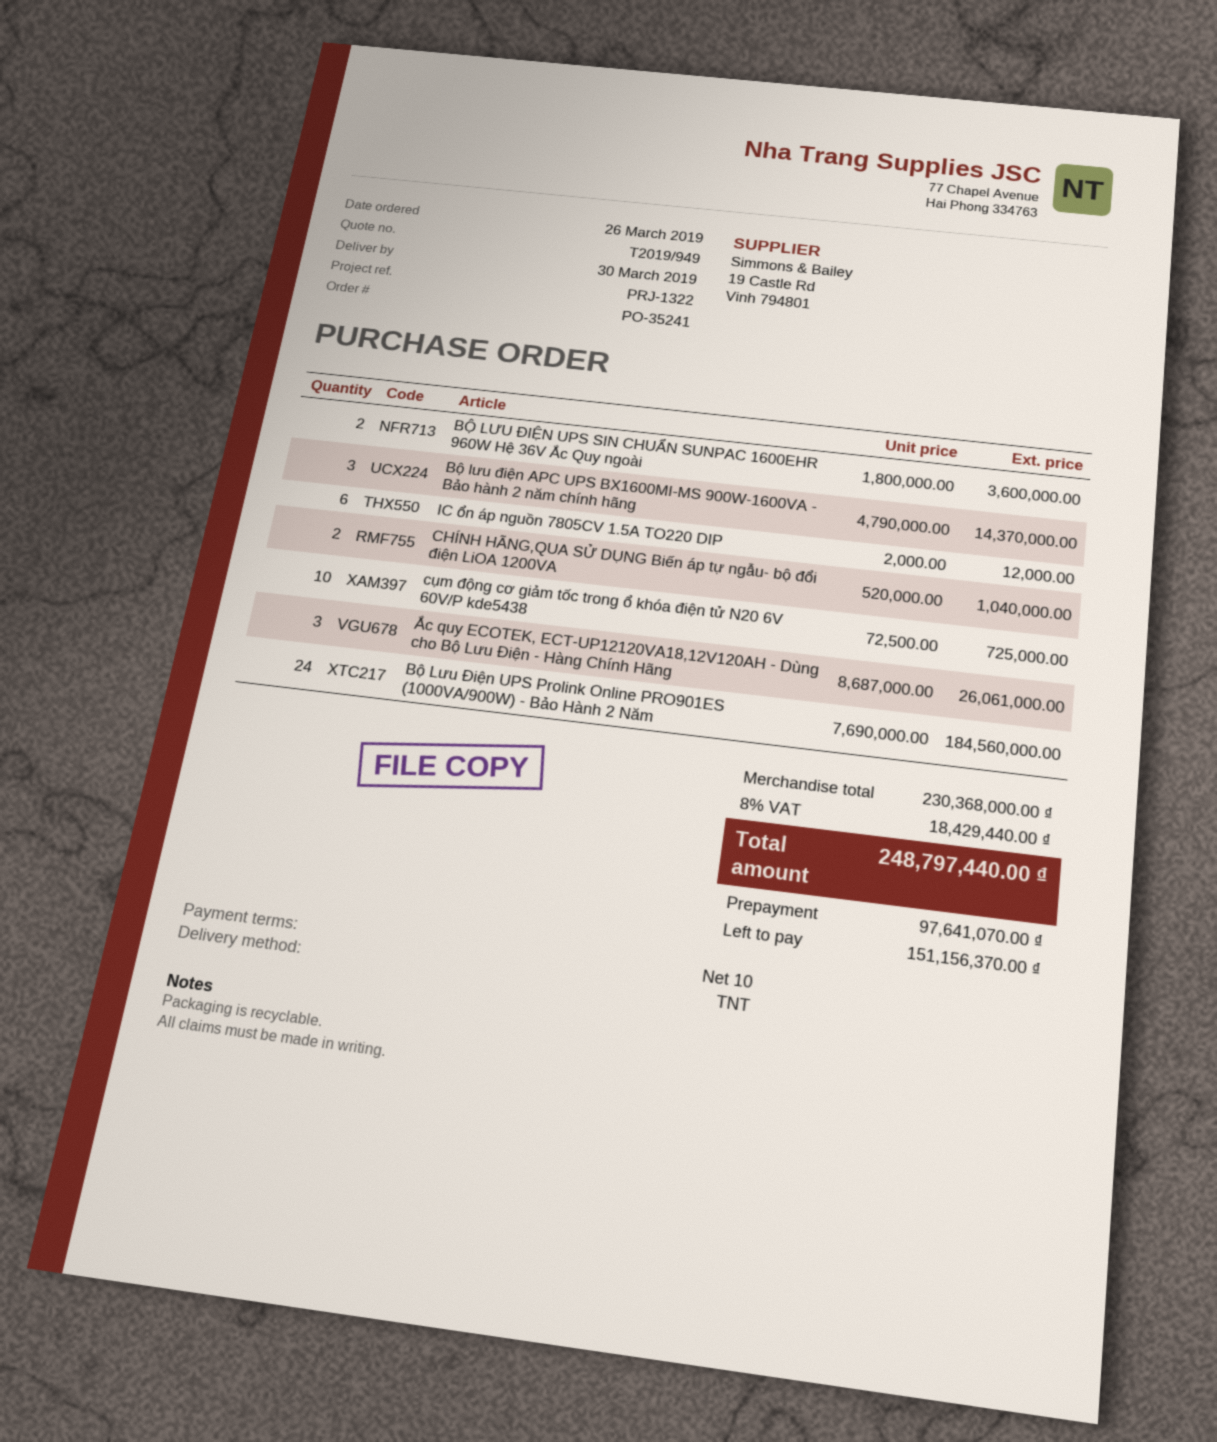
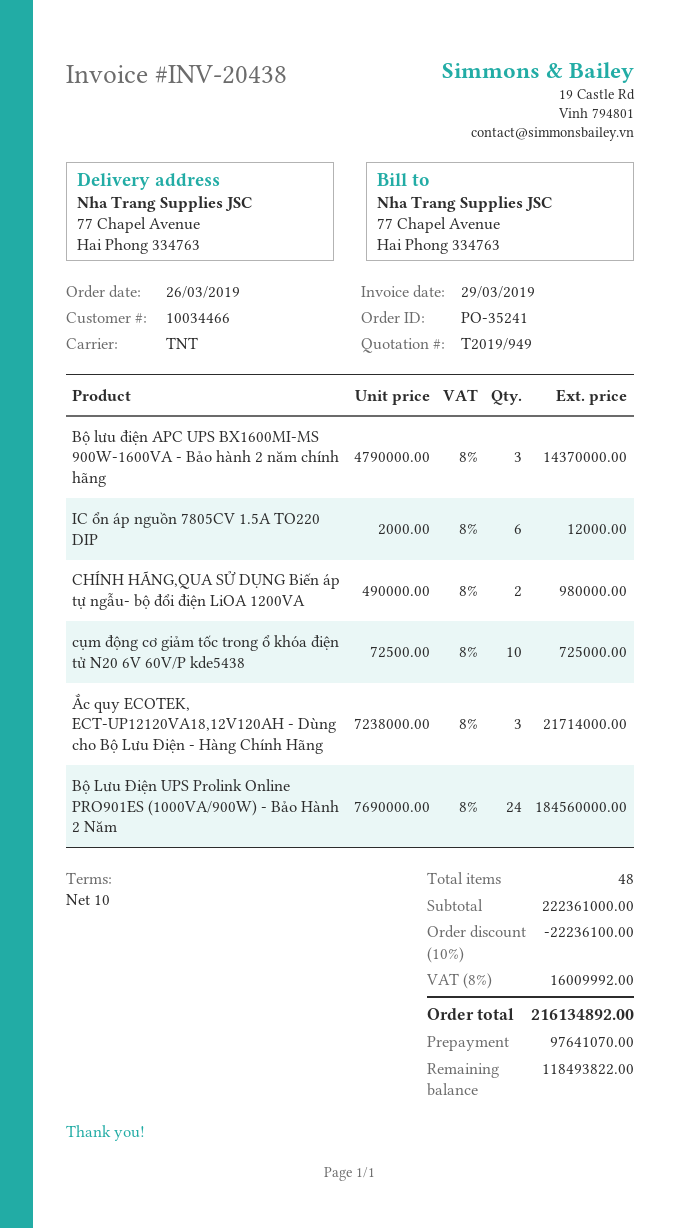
BỘ LƯU ĐIỆN UPS SIN CHUẨN SUNPAC 1600EHR 960W Hệ 36V Ắc Quy ngoài: 2 x 1800000.00 = 3600000.00 -> none
CHÍNH HÃNG,QUA SỬ DỤNG Biến áp tự ngẫu- bộ đổi điện LiOA 1200VA: 2 x 520000.00 = 1040000.00 -> 2 x 490000.00 = 980000.00
Ắc quy ECOTEK, ECT-UP12120VA18,12V120AH - Dùng cho Bộ Lưu Điện - Hàng Chính Hãng: 3 x 8687000.00 = 26061000.00 -> 3 x 7238000.00 = 21714000.00
subtotal: 230368000.00 -> 222361000.00
discount: none -> 10% = 22236100.00
tax: 8% = 18429440.00 -> 8% = 16009992.00
total: 248797440.00 -> 216134892.00
balance: 151156370.00 -> 118493822.00

